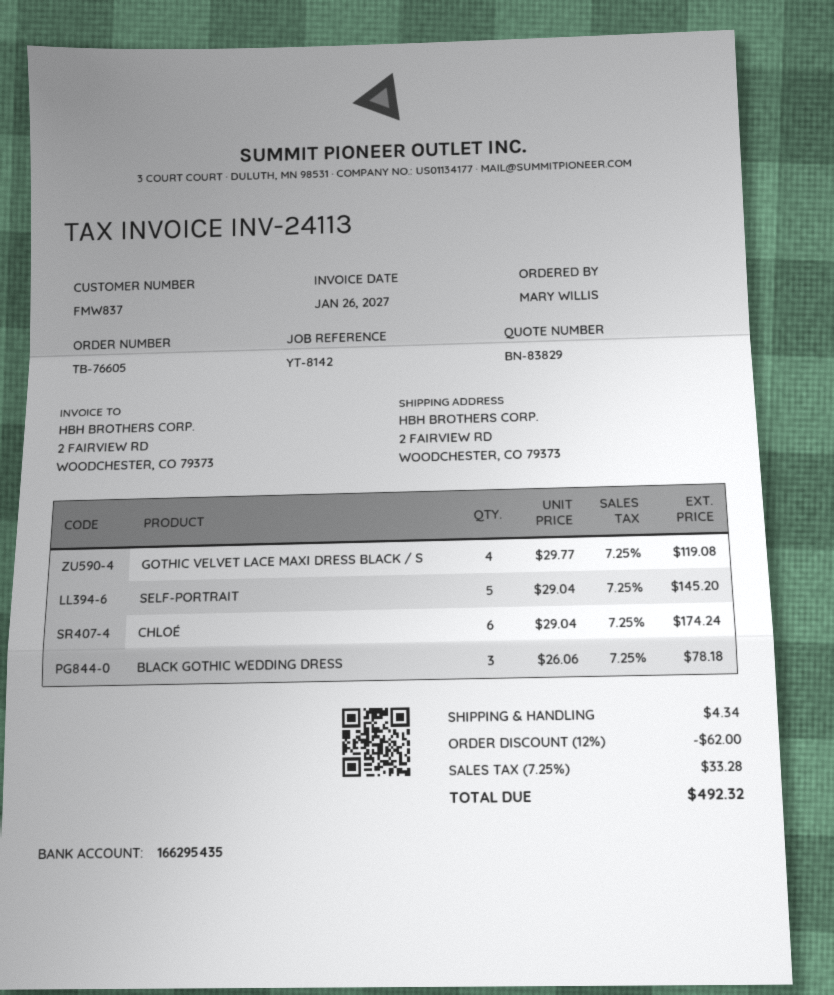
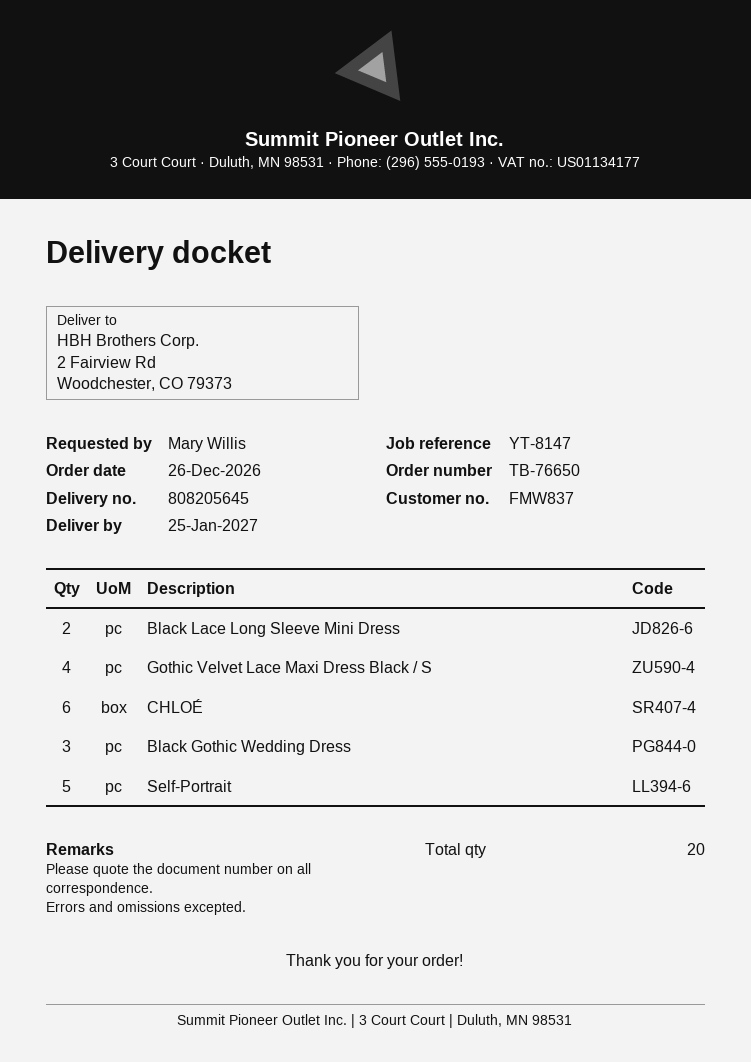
order number: TB-76605 -> TB-76650
reference: YT-8142 -> YT-8147
Black Lace Long Sleeve Mini Dress: none -> 2

